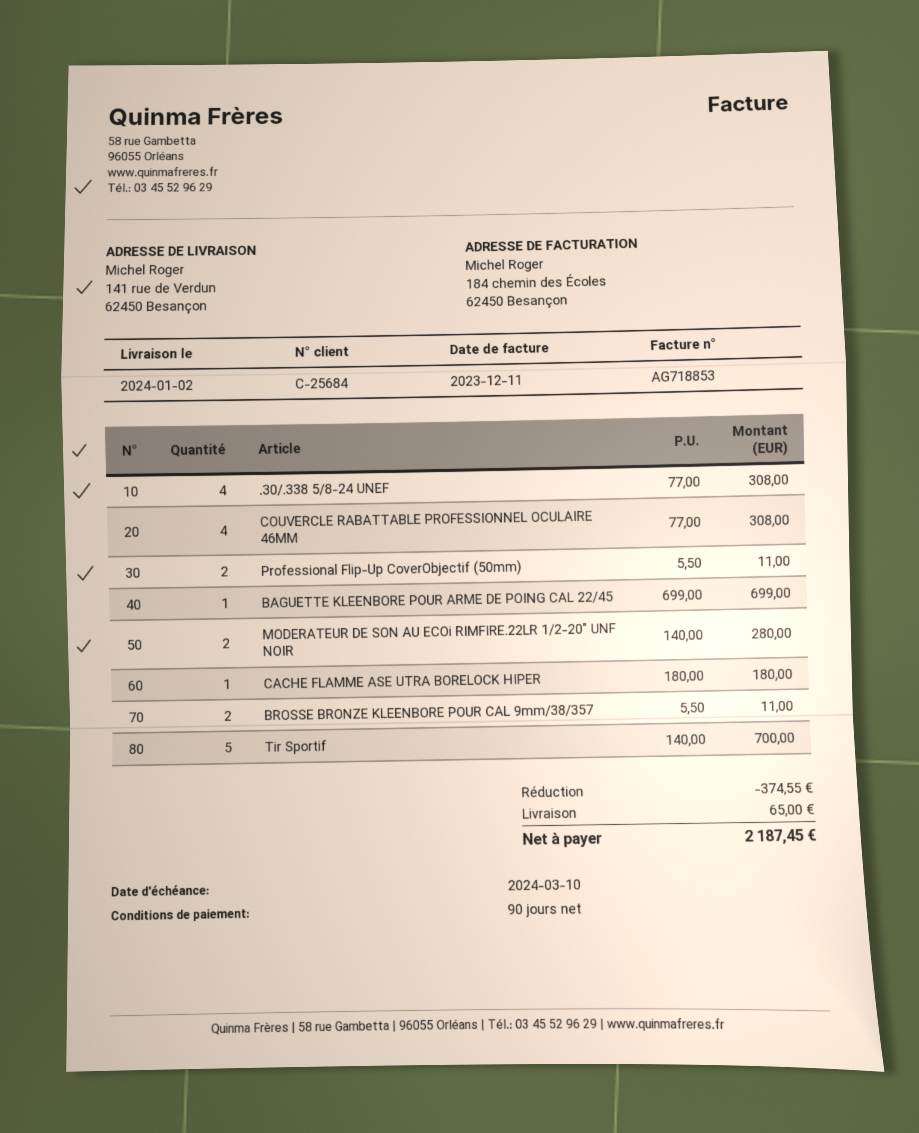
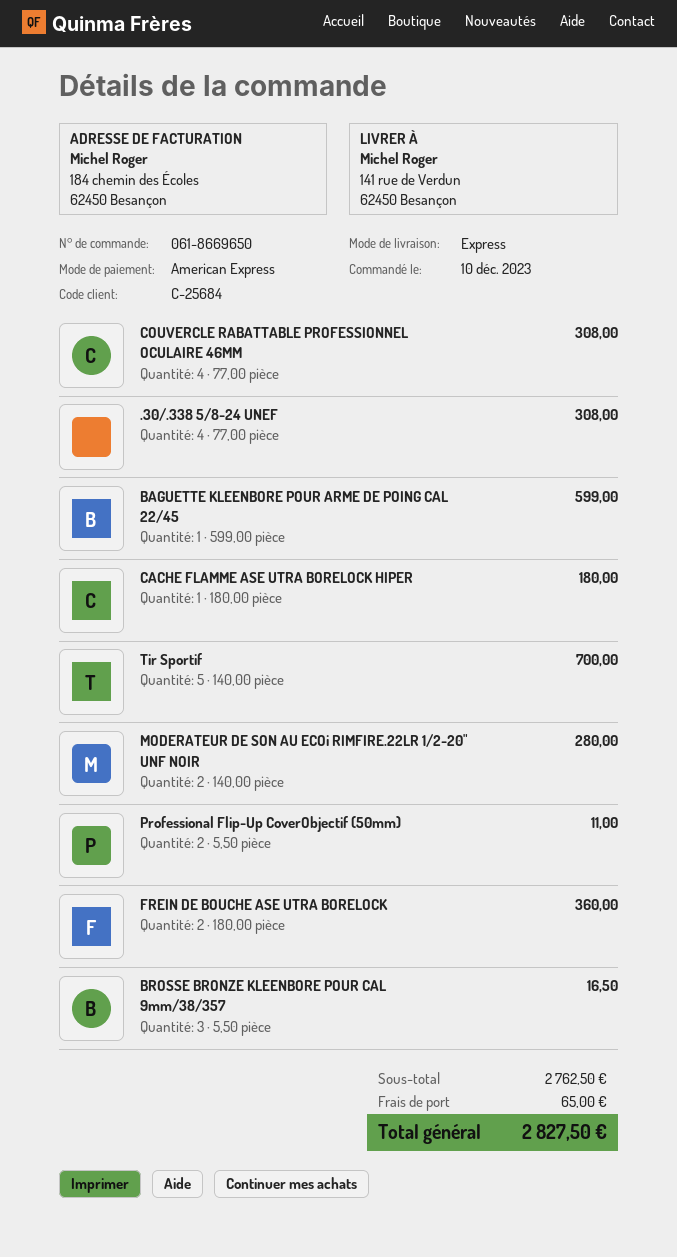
BAGUETTE KLEENBORE POUR ARME DE POING CAL 22/45: 1 x 699.00 = 699.00 -> 1 x 599.00 = 599.00
BROSSE BRONZE KLEENBORE POUR CAL 9mm/38/357: 2 x 5.50 = 11.00 -> 3 x 5.50 = 16.50
FREIN DE BOUCHE ASE UTRA BORELOCK: none -> 2 x 180.00 = 360.00
discount: 374.55 -> none
total: 2187.45 -> 2827.50

